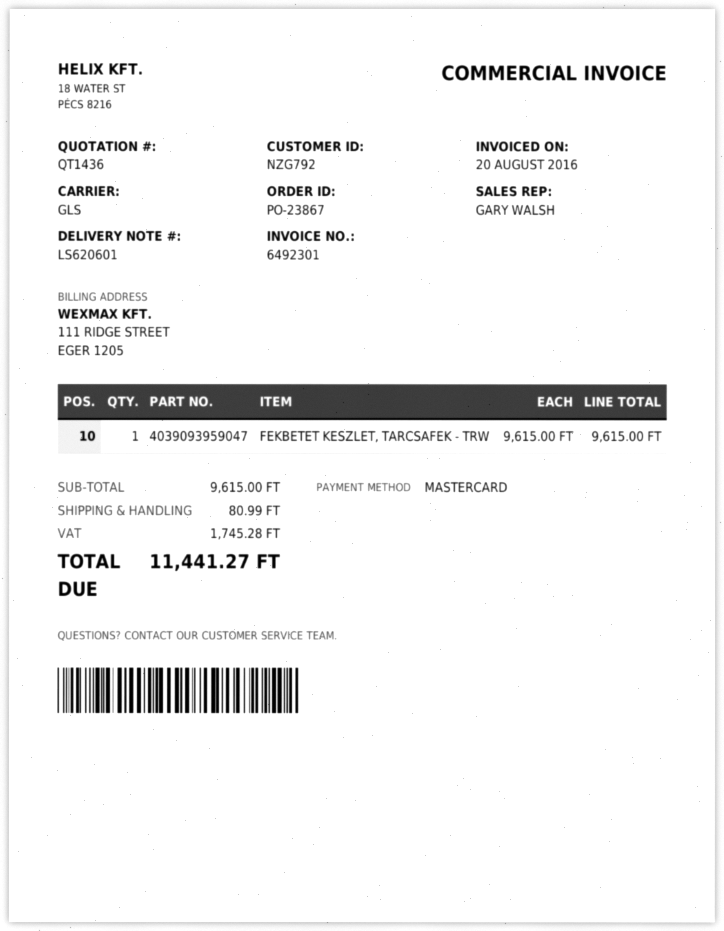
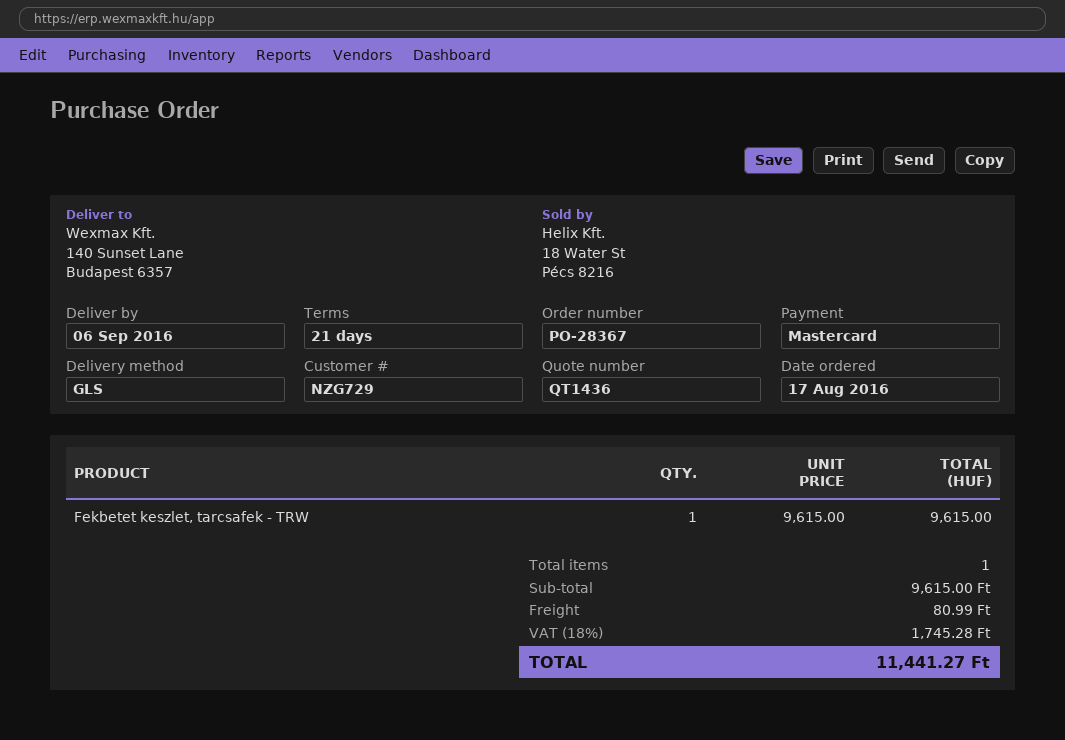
order number: PO-23867 -> PO-28367
customer number: NZG792 -> NZG729

